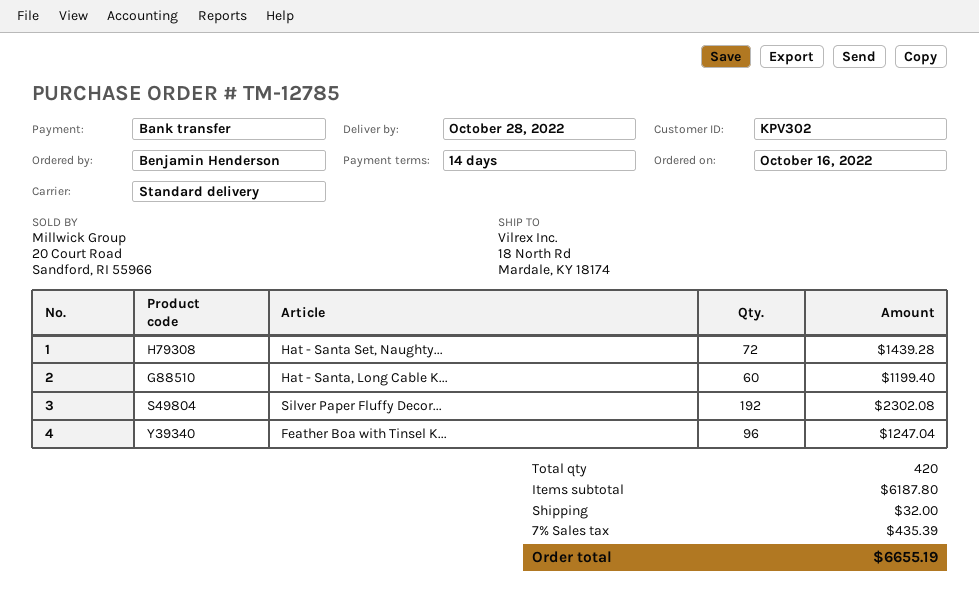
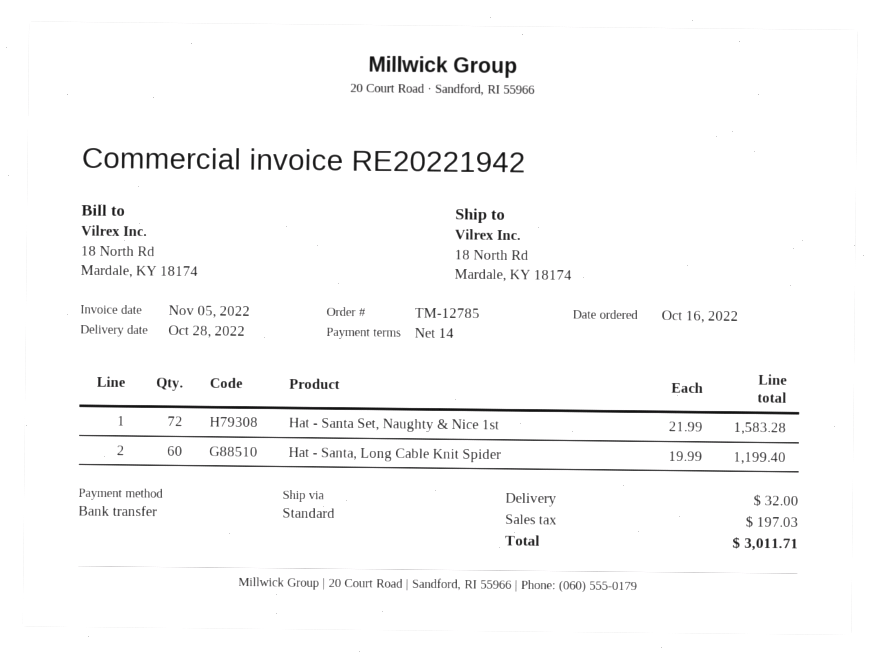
Hat - Santa Set, Naughty...: 72 for 1439.28 -> 72 for 1583.28
Silver Paper Fluffy Decor...: 192 for 2302.08 -> none
Feather Boa with Tinsel K...: 96 for 1247.04 -> none
tax: 435.39 -> 197.03
total: 6655.19 -> 3011.71

